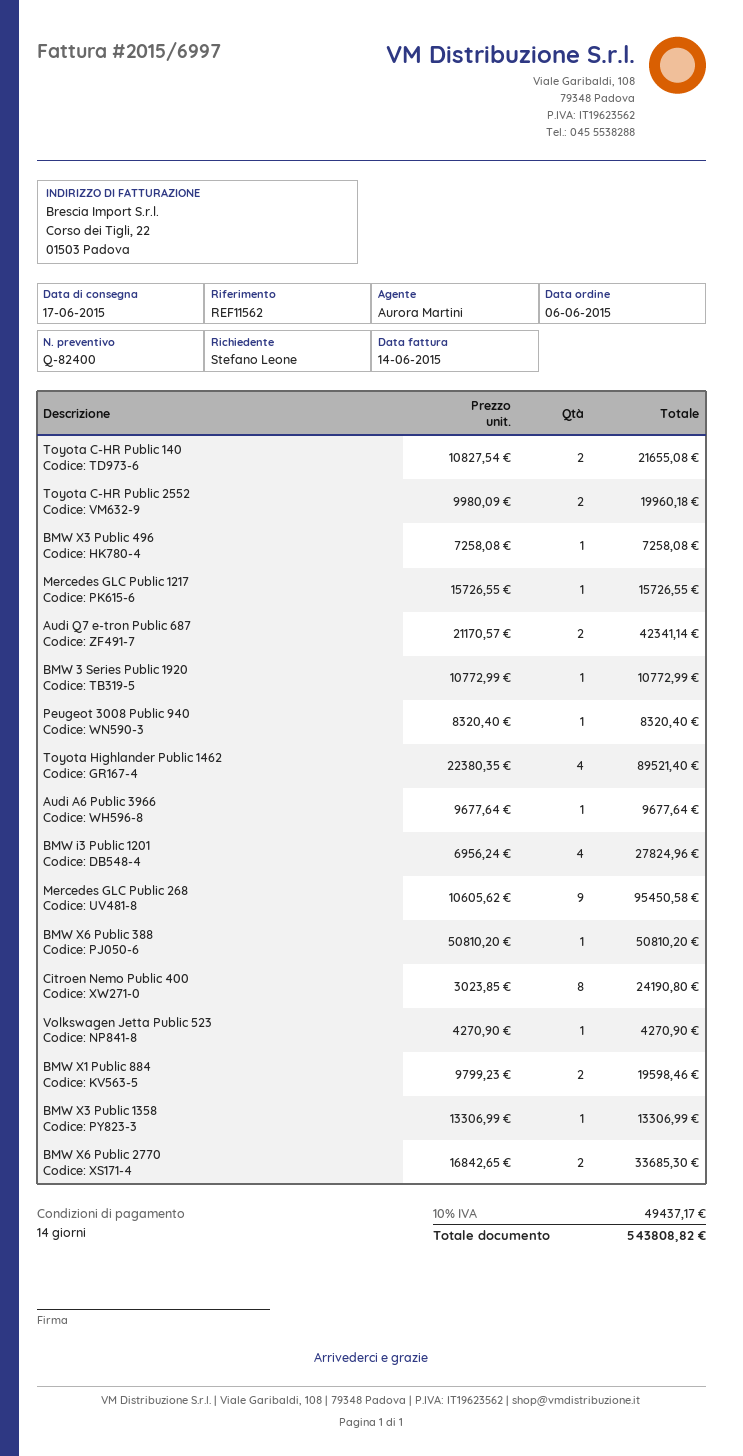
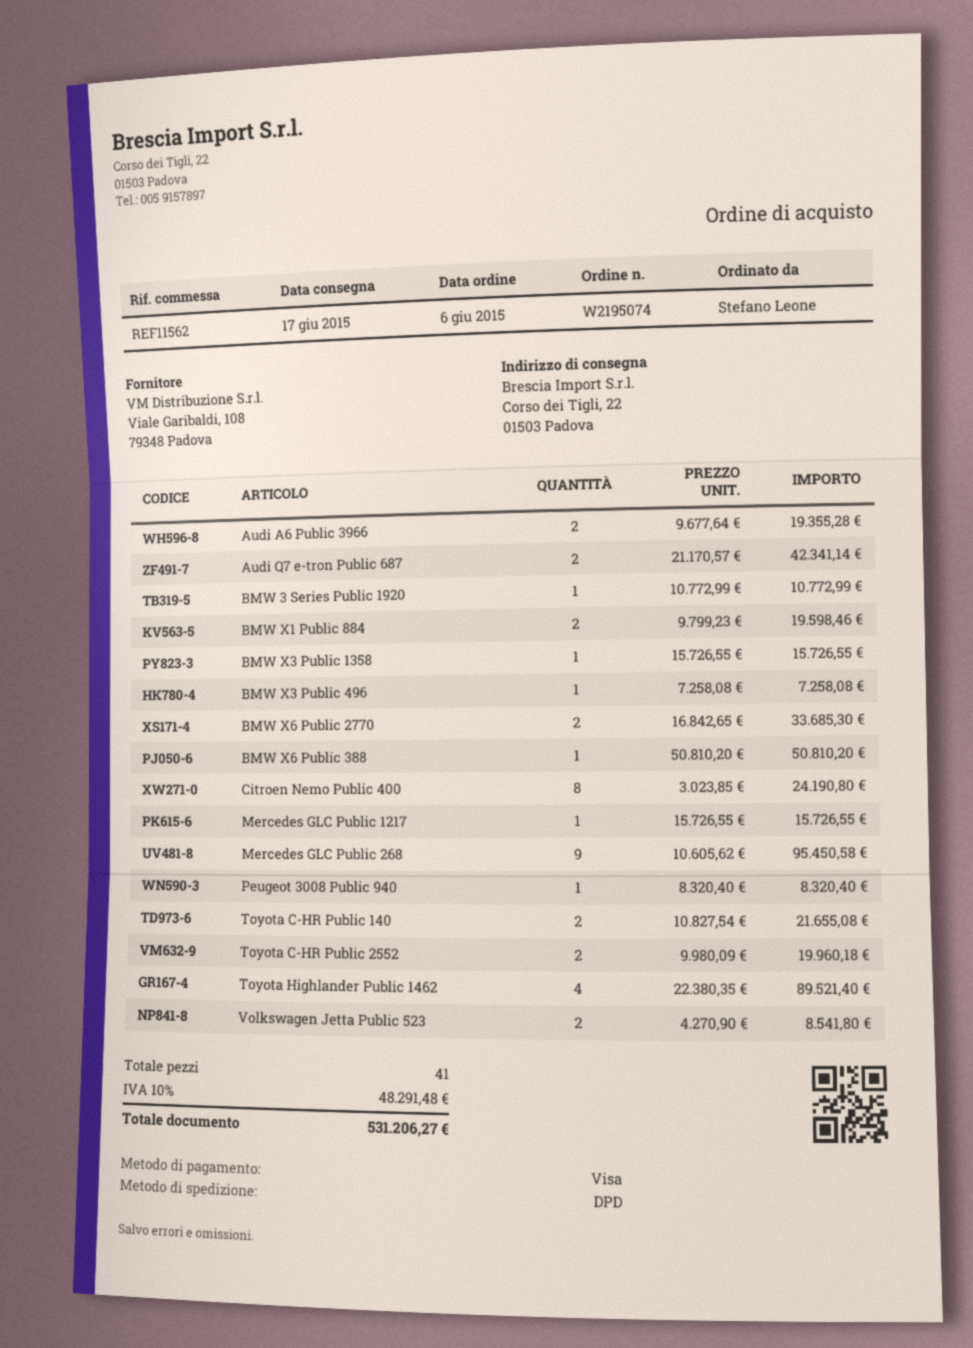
Audi A6 Public 3966: 1 x 9677.64 = 9677.64 -> 2 x 9677.64 = 19355.28
BMW i3 Public 1201: 4 x 6956.24 = 27824.96 -> none
Volkswagen Jetta Public 523: 1 x 4270.90 = 4270.90 -> 2 x 4270.90 = 8541.80
BMW X3 Public 1358: 1 x 13306.99 = 13306.99 -> 1 x 15726.55 = 15726.55
tax: 10% = 49437.17 -> 10% = 48291.48
total: 543808.82 -> 531206.27

